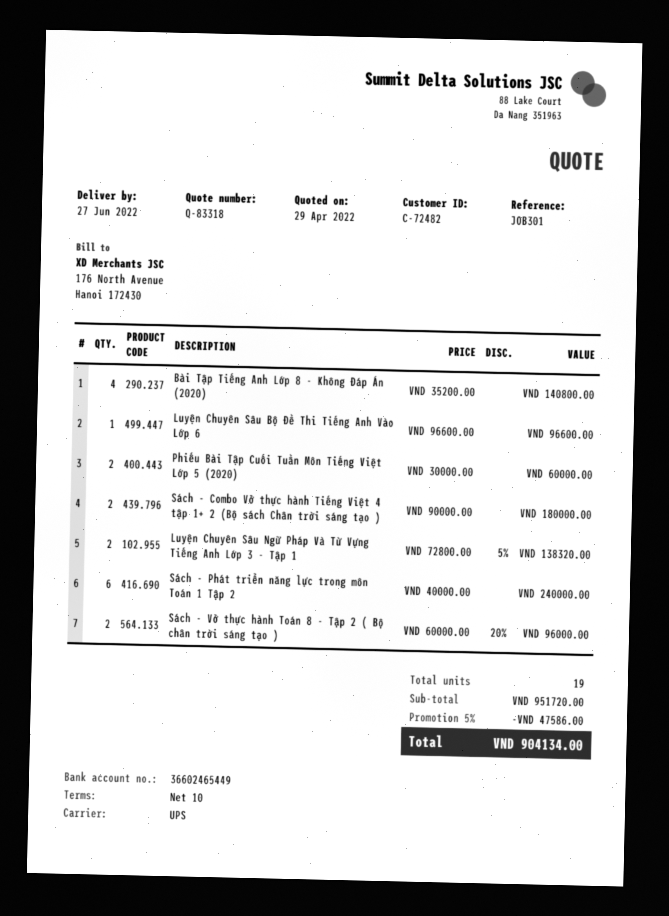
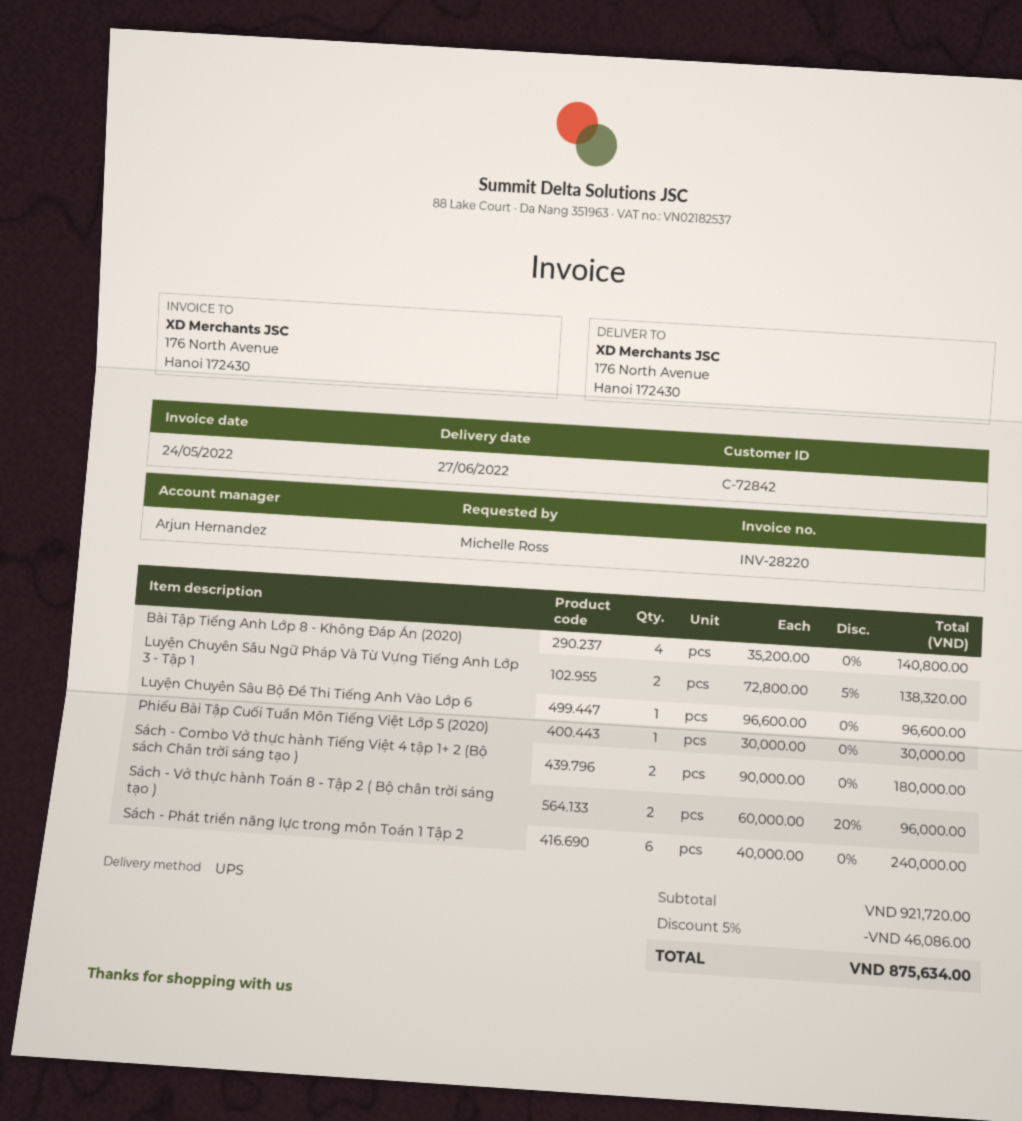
customer number: C-72482 -> C-72842
Phiếu Bài Tập Cuối Tuần Môn Tiếng Việt Lớp 5 (2020): 2 x 30000.00 = 60000.00 -> 1 x 30000.00 = 30000.00
subtotal: 951720.00 -> 921720.00
discount: 5% = 47586.00 -> 5% = 46086.00
total: 904134.00 -> 875634.00

